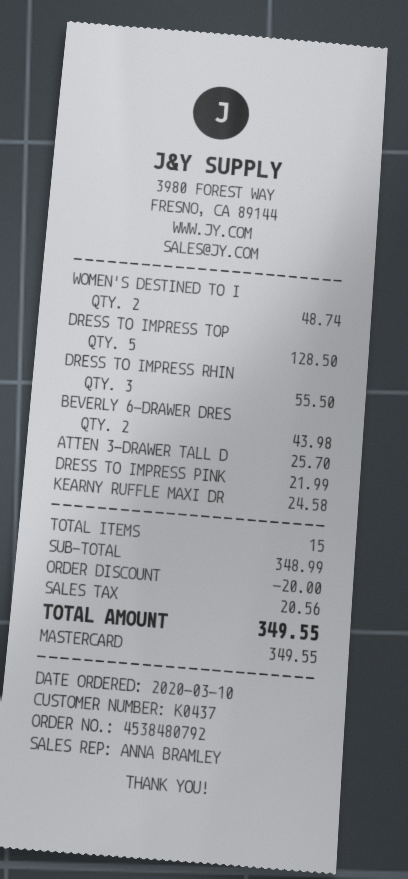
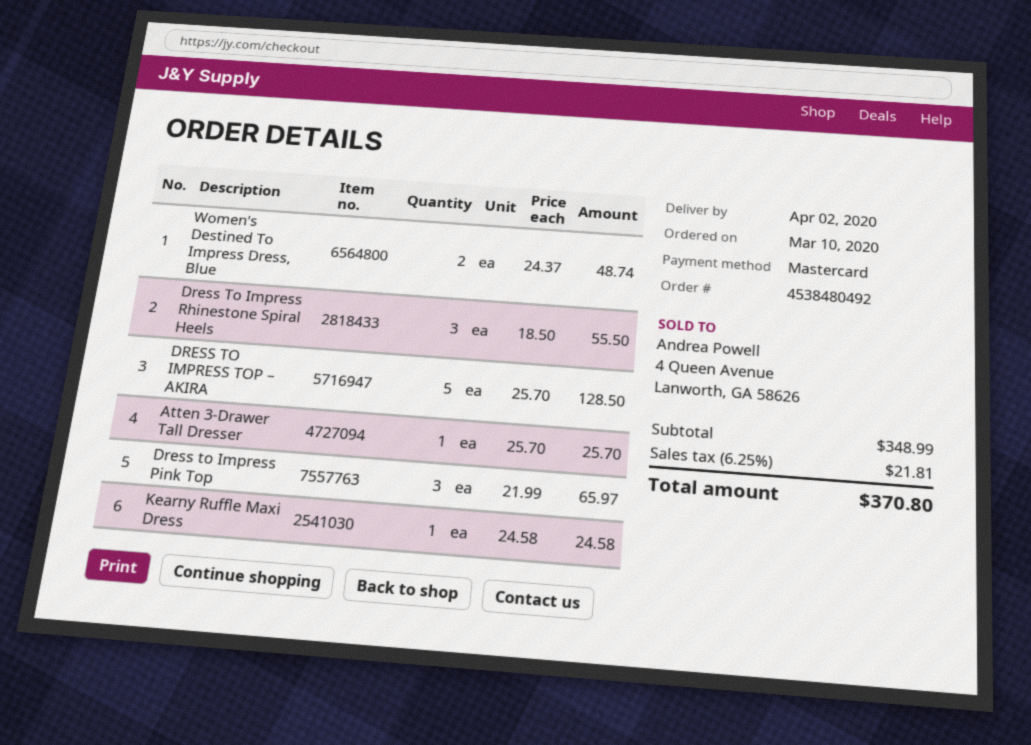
order number: 4538480792 -> 4538480492
BEVERLY 6-DRAWER DRES: 2 for 43.98 -> none
DRESS TO IMPRESS PINK: 1 for 21.99 -> 3 for 65.97
discount: 20.00 -> none
tax: 20.56 -> 21.81
total: 349.55 -> 370.80

